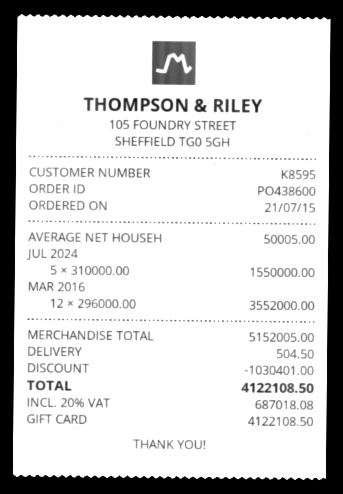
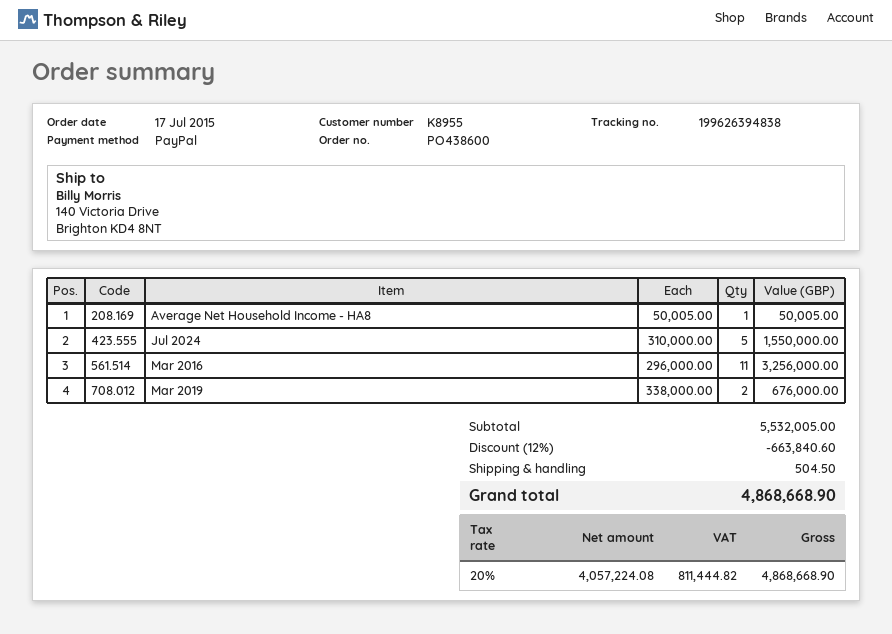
order date: 2015-07-21 -> 2015-07-17
customer number: K8595 -> K8955
payment method: gift card -> PayPal
MAR 2016: 12 x 296000.00 = 3552000.00 -> 11 x 296000.00 = 3256000.00
Mar 2019: none -> 2 x 338000.00 = 676000.00
subtotal: 5152005.00 -> 5532005.00
discount: 1030401.00 -> 663840.60
tax: 20% = 687018.08 -> 20% = 811444.82
total: 4122108.50 -> 4868668.90

